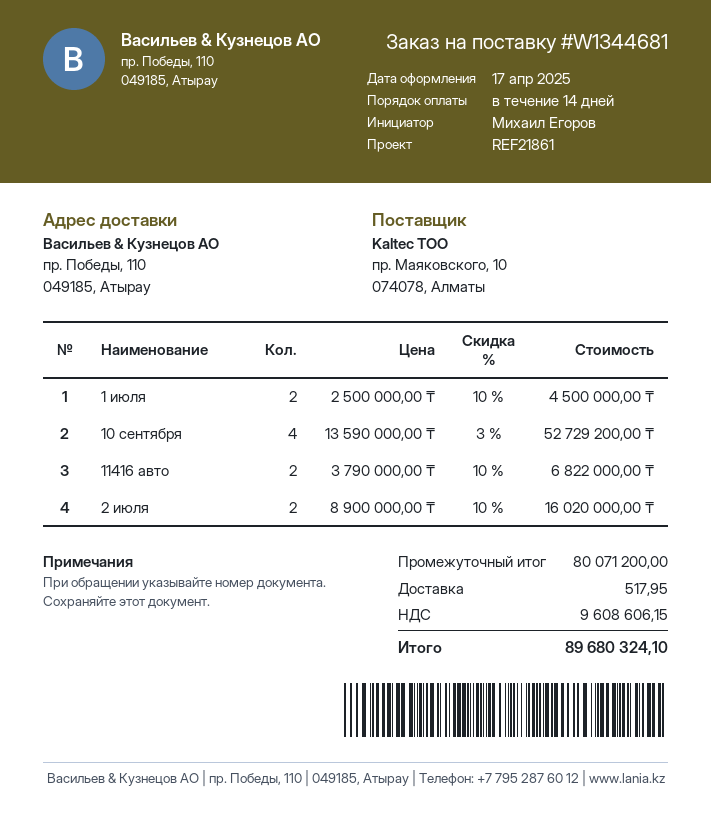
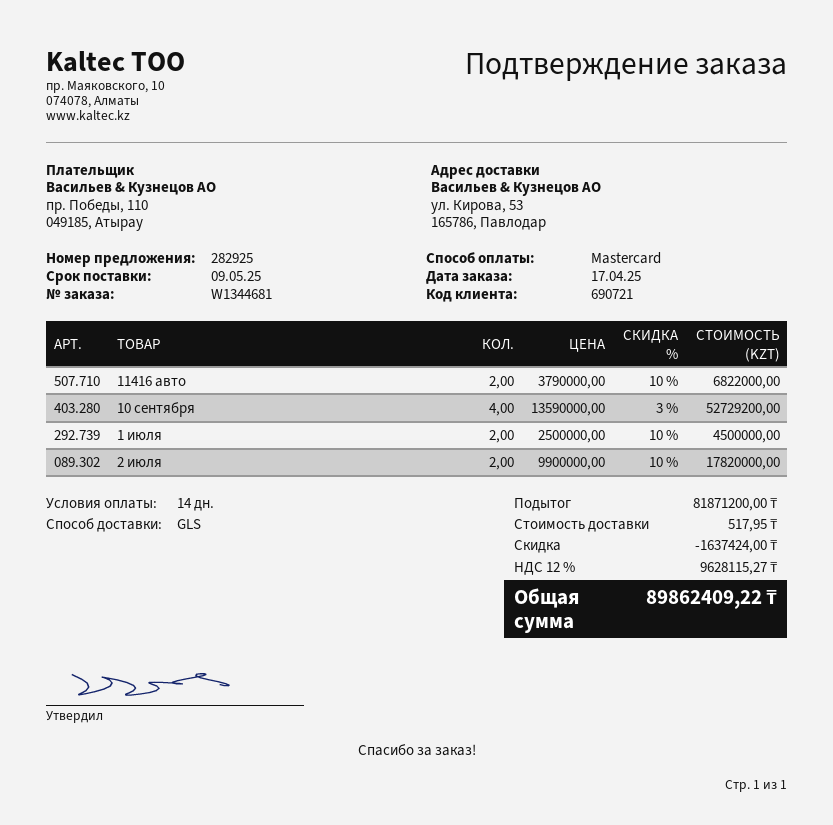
ship to: пр. Победы, 110, 049185, Атырау -> ул. Кирова, 53, 165786, Павлодар
2 июля: 2 x 8900000.00 - 10% = 16020000.00 -> 2 x 9900000.00 - 10% = 17820000.00
subtotal: 80071200.00 -> 81871200.00
discount: none -> 1637424.00
tax: 9608606.15 -> 9628115.27
total: 89680324.10 -> 89862409.22

